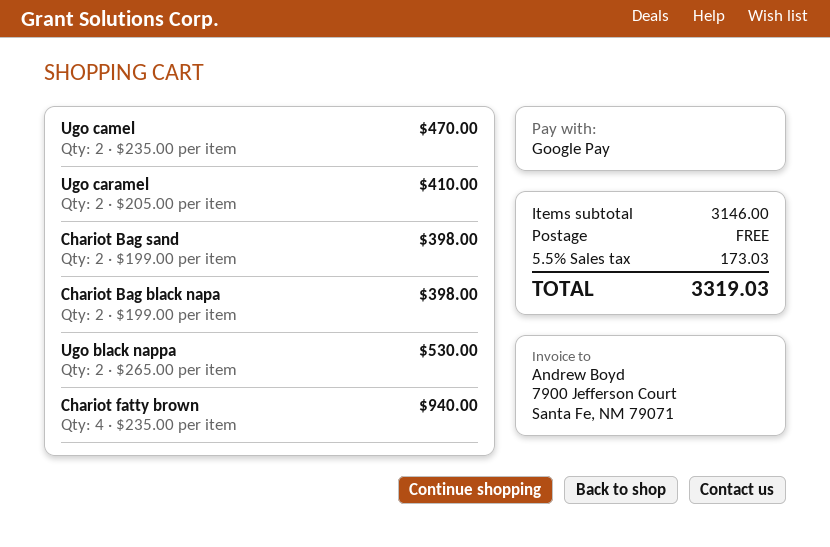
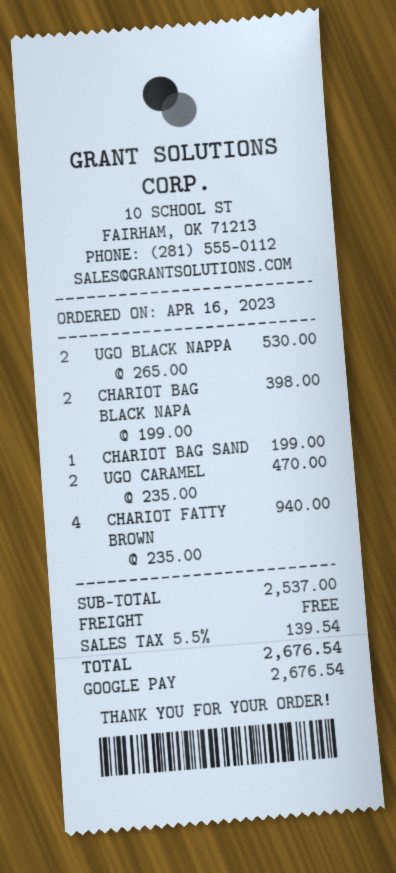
Ugo camel: 2 x 235.00 = 470.00 -> none
Ugo caramel: 2 x 205.00 = 410.00 -> 2 x 235.00 = 470.00
Chariot Bag sand: 2 x 199.00 = 398.00 -> 1 x 199.00 = 199.00
subtotal: 3146.00 -> 2537.00
tax: 5.5% = 173.03 -> 5.5% = 139.54
total: 3319.03 -> 2676.54

